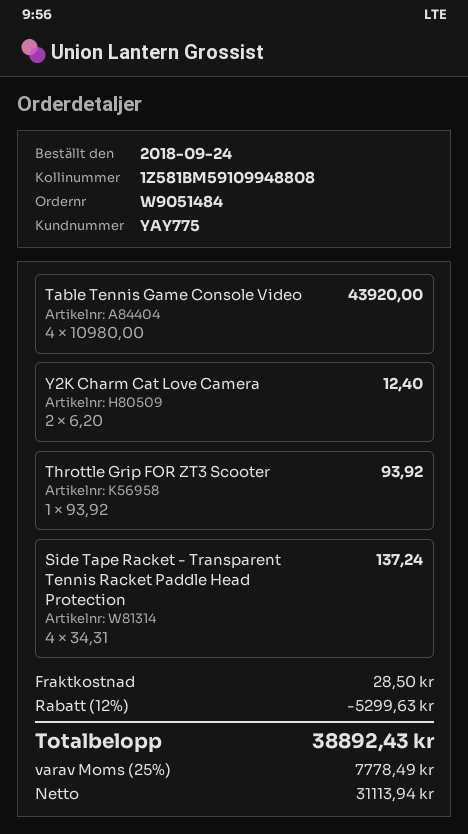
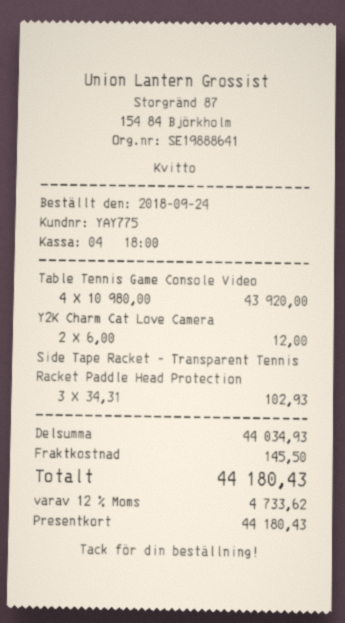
Y2K Charm Cat Love Camera: 2 x 6.20 = 12.40 -> 2 x 6.00 = 12.00
Throttle Grip FOR ZT3 Scooter: 1 x 93.92 = 93.92 -> none
Side Tape Racket - Transparent Tennis Racket Paddle Head Protection: 4 x 34.31 = 137.24 -> 3 x 34.31 = 102.93
discount: 12% = 5299.63 -> none
shipping: 28.50 -> 145.50
tax: 25% = 7778.49 -> 12% = 4733.62
total: 38892.43 -> 44180.43

